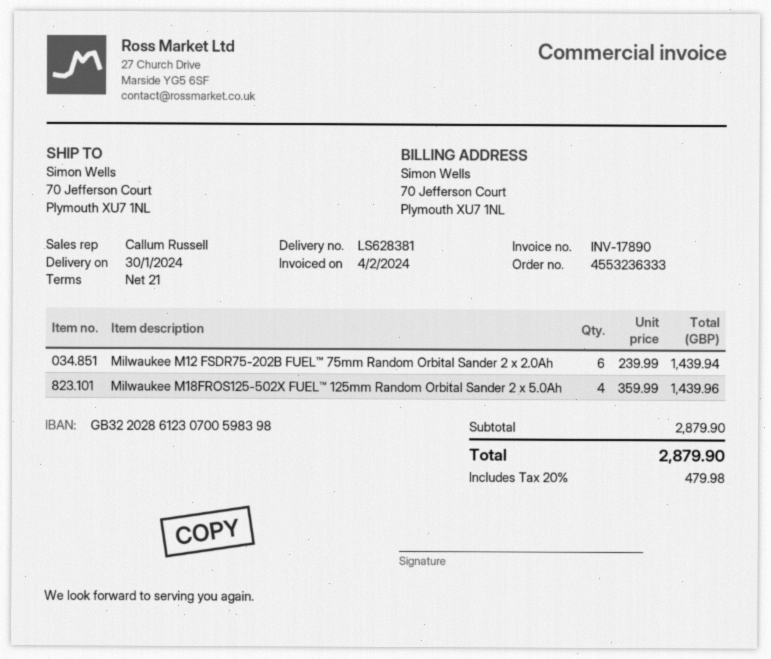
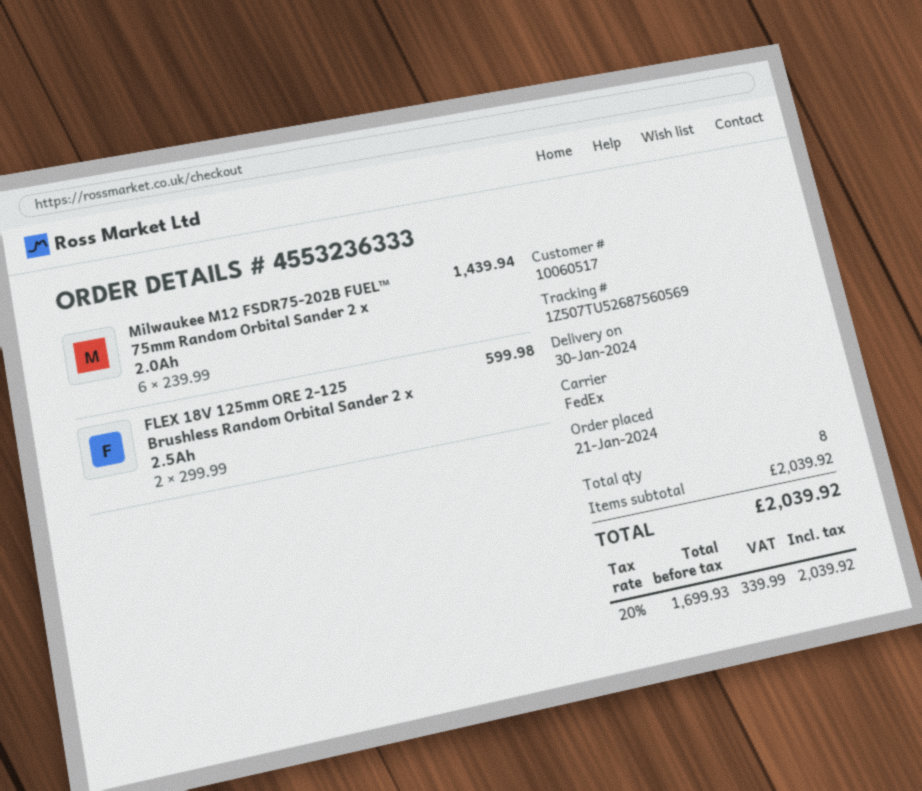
Milwaukee M18FROS125-502X FUEL™ 125mm Random Orbital Sander 2 x 5.0Ah: 4 x 359.99 = 1439.96 -> none
FLEX 18V 125mm ORE 2-125 Brushless Random Orbital Sander 2 x 2.5Ah: none -> 2 x 299.99 = 599.98
subtotal: 2879.90 -> 2039.92
tax: 20% = 479.98 -> 20% = 339.99
total: 2879.90 -> 2039.92

